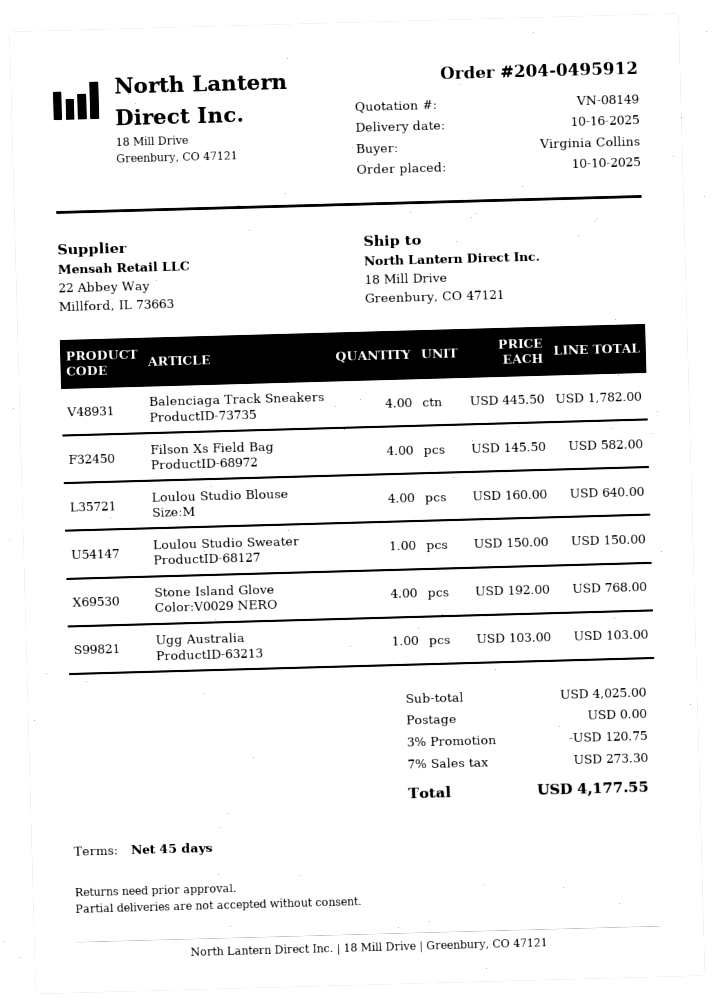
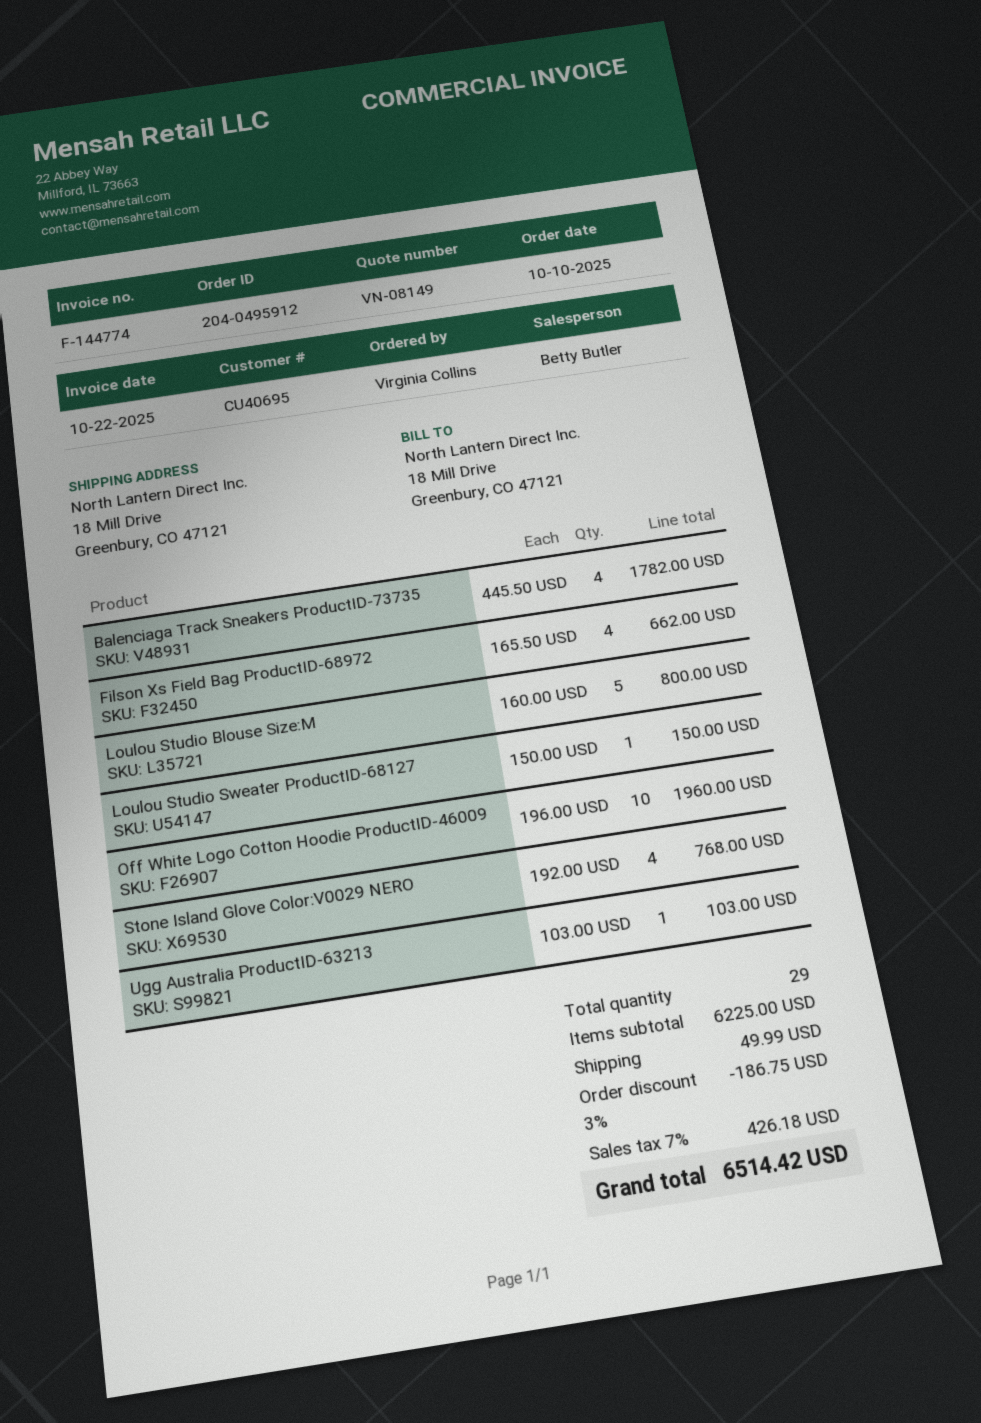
Filson Xs Field Bag ProductID-68972: 4 x 145.50 = 582.00 -> 4 x 165.50 = 662.00
Loulou Studio Blouse Size:M: 4 x 160.00 = 640.00 -> 5 x 160.00 = 800.00
Off White Logo Cotton Hoodie ProductID-46009: none -> 10 x 196.00 = 1960.00
subtotal: 4025.00 -> 6225.00
discount: 3% = 120.75 -> 3% = 186.75
shipping: 0.00 -> 49.99
tax: 7% = 273.30 -> 7% = 426.18
total: 4177.55 -> 6514.42

